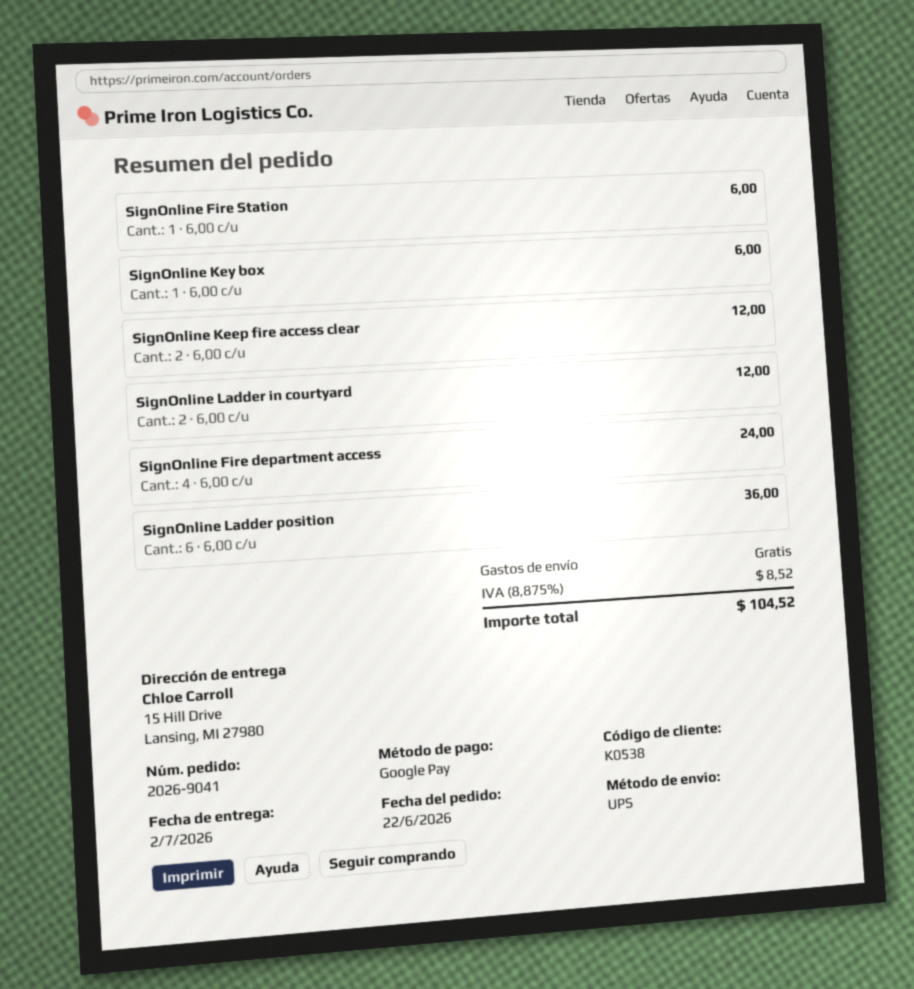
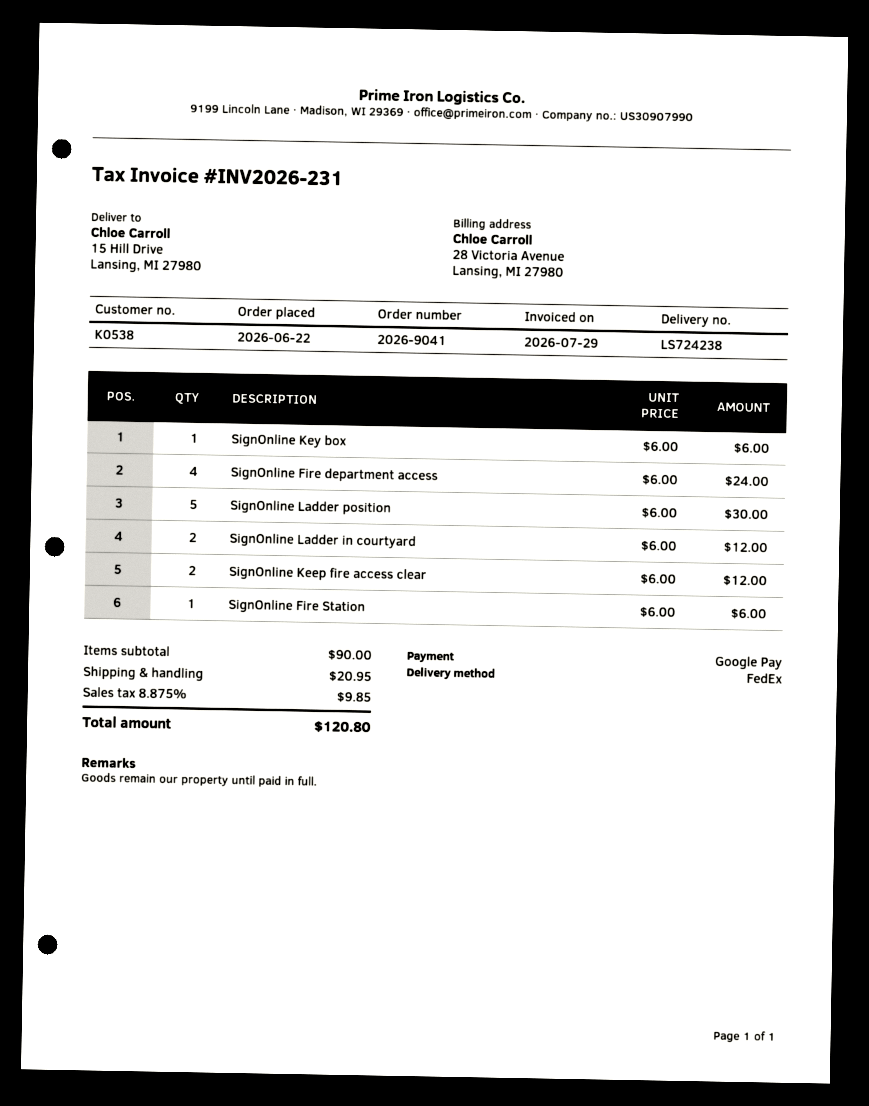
shipping method: UPS -> FedEx
SignOnline Ladder position: 6 x 6.00 = 36.00 -> 5 x 6.00 = 30.00
shipping: 0.00 -> 20.95
tax: 8.875% = 8.52 -> 8.875% = 9.85
total: 104.52 -> 120.80

